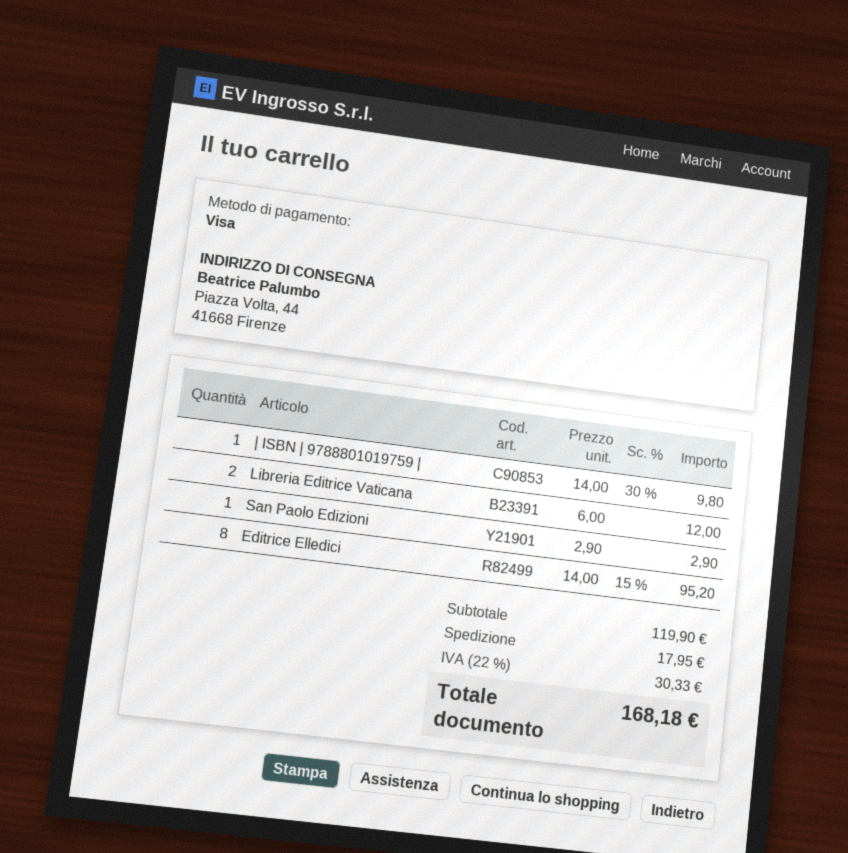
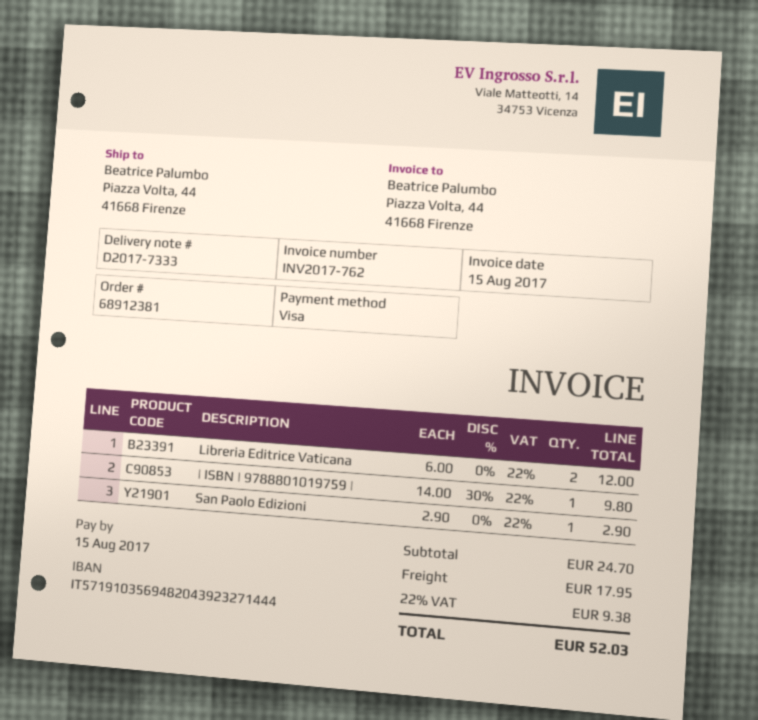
Editrice Elledici: 8 x 14.00 - 15% = 95.20 -> none
subtotal: 119.90 -> 24.70
tax: 22% = 30.33 -> 22% = 9.38
total: 168.18 -> 52.03

